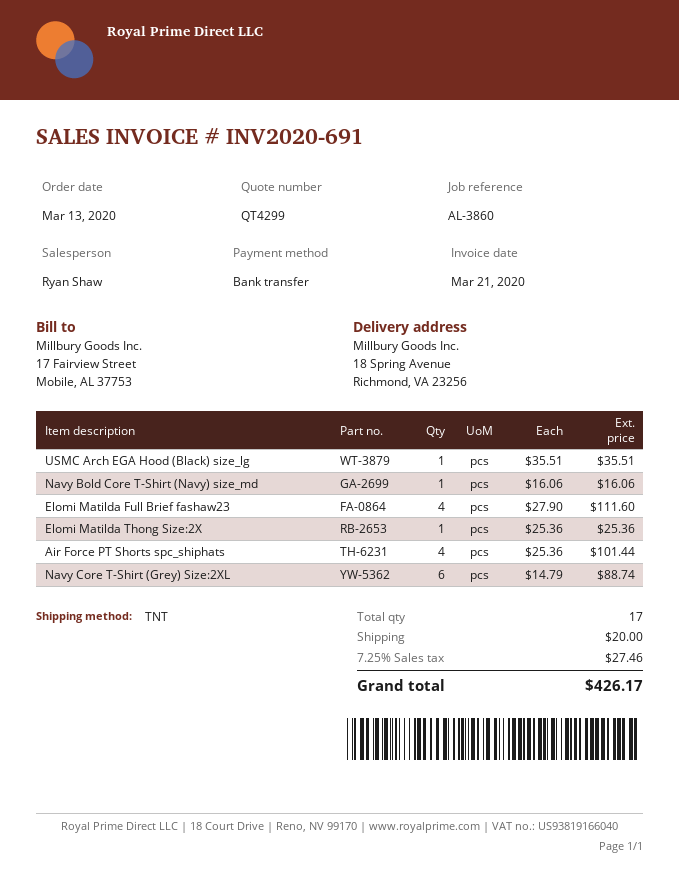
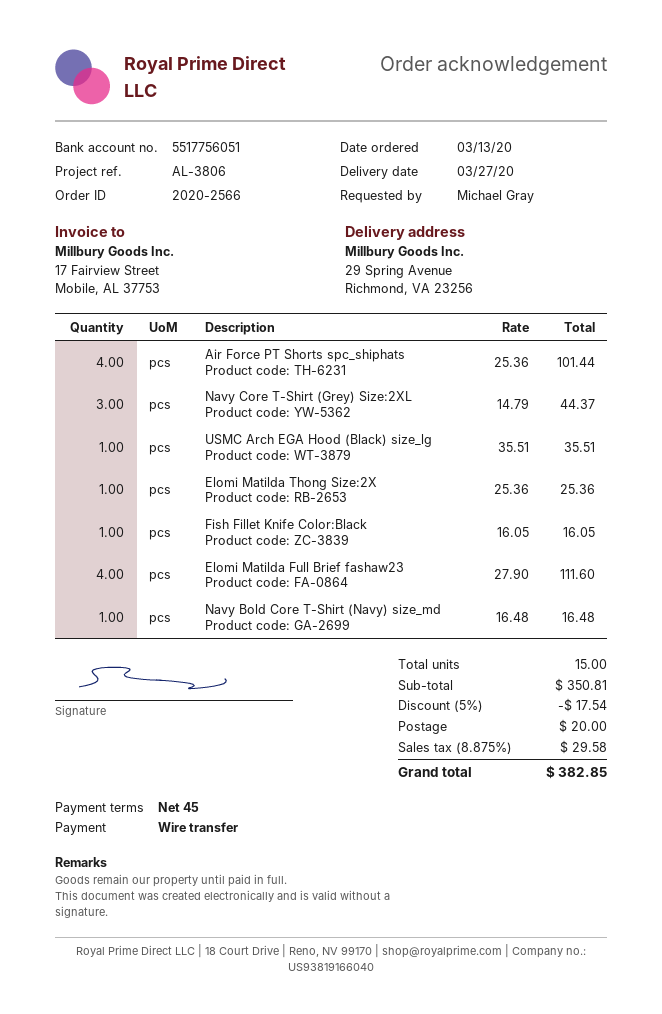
reference: AL-3860 -> AL-3806
ship to: 18 Spring Avenue, Richmond, VA 23256 -> 29 Spring Avenue, Richmond, VA 23256
Navy Bold Core T-Shirt (Navy) size_md: 1 x 16.06 = 16.06 -> 1 x 16.48 = 16.48
Navy Core T-Shirt (Grey) Size:2XL: 6 x 14.79 = 88.74 -> 3 x 14.79 = 44.37
Fish Fillet Knife Color:Black: none -> 1 x 16.05 = 16.05
total quantity: 17 -> 15
discount: none -> 5% = 17.54
tax: 7.25% = 27.46 -> 8.875% = 29.58
total: 426.17 -> 382.85

